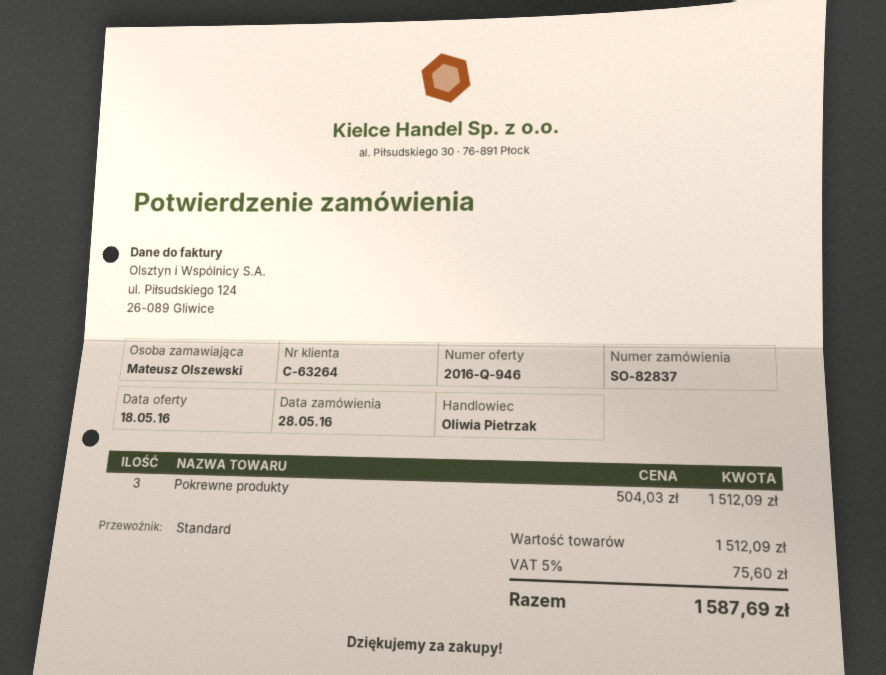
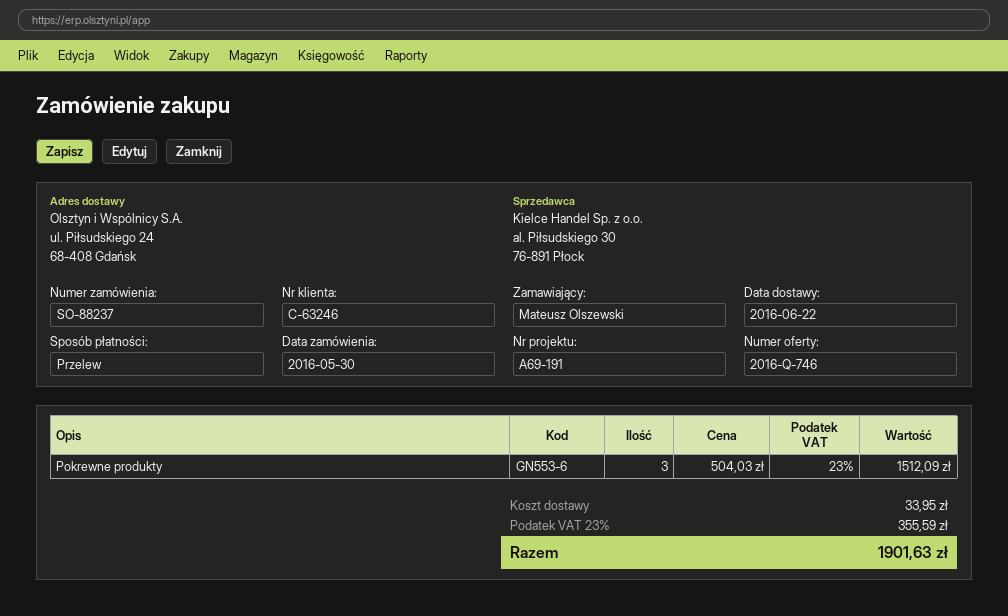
quote number: 2016-Q-946 -> 2016-Q-746
order number: SO-82837 -> SO-88237
order date: 2016-05-28 -> 2016-05-30
customer number: C-63264 -> C-63246
shipping: none -> 33.95
tax: 5% = 75.60 -> 23% = 355.59
total: 1587.69 -> 1901.63

